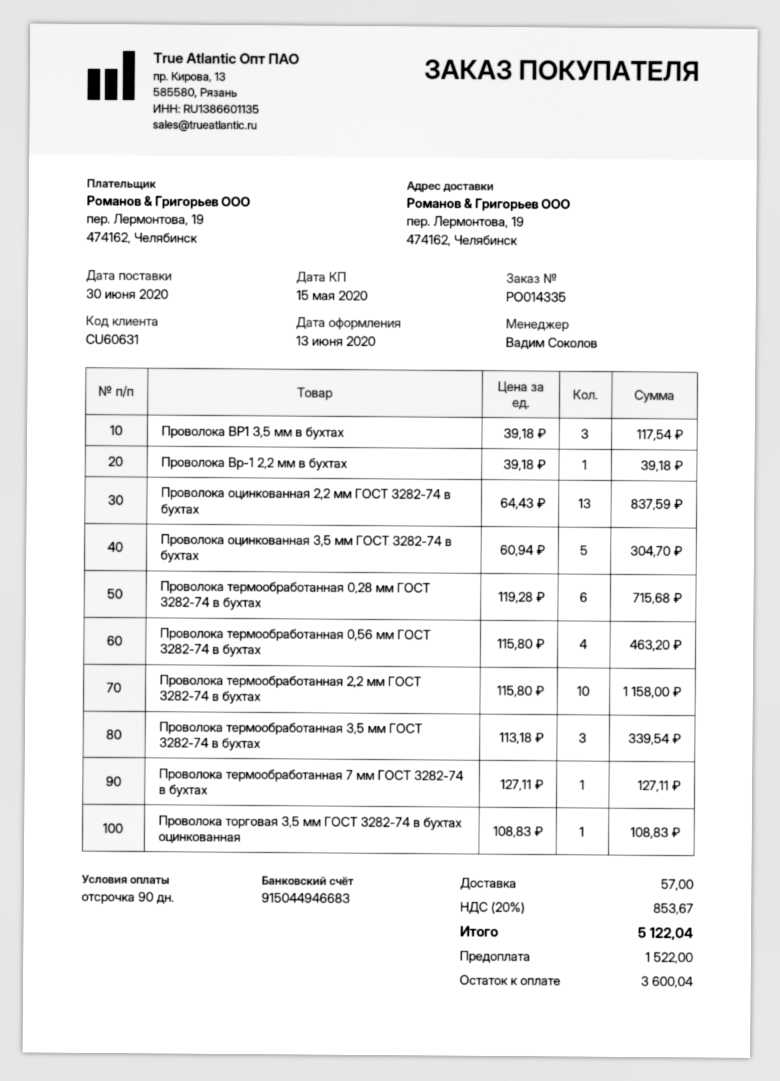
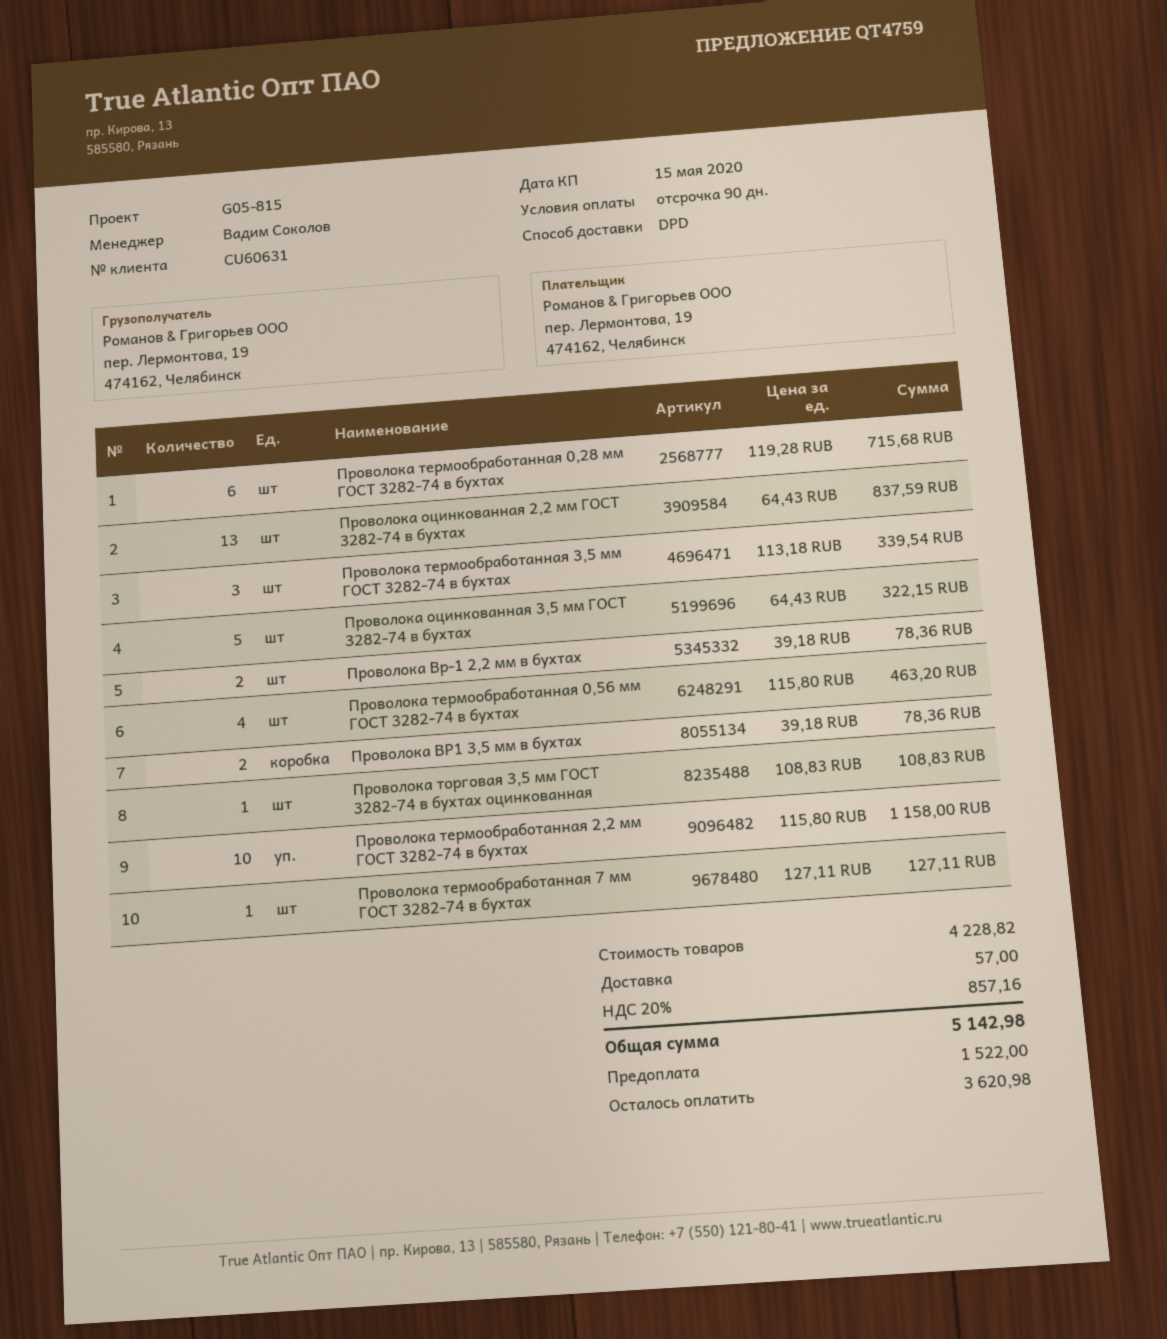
Проволока ВР1 3,5 мм в бухтах: 3 x 39.18 = 117.54 -> 2 x 39.18 = 78.36
Проволока Вр-1 2,2 мм в бухтах: 1 x 39.18 = 39.18 -> 2 x 39.18 = 78.36
Проволока оцинкованная 3,5 мм ГОСТ 3282-74 в бухтах: 5 x 60.94 = 304.70 -> 5 x 64.43 = 322.15
tax: 20% = 853.67 -> 20% = 857.16
total: 5122.04 -> 5142.98
balance: 3600.04 -> 3620.98

